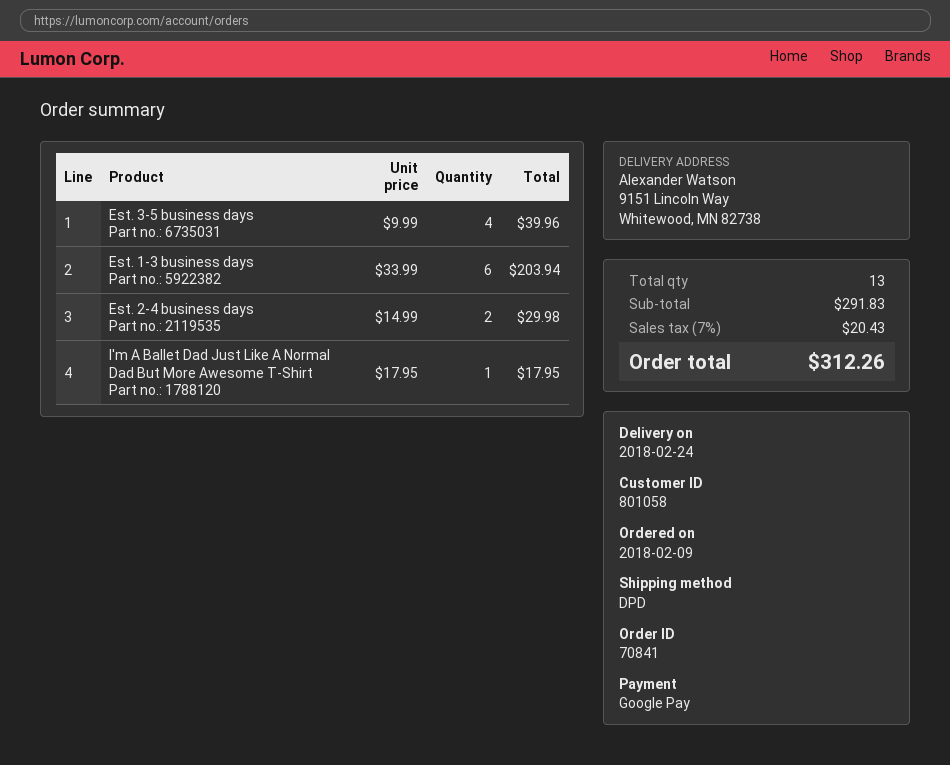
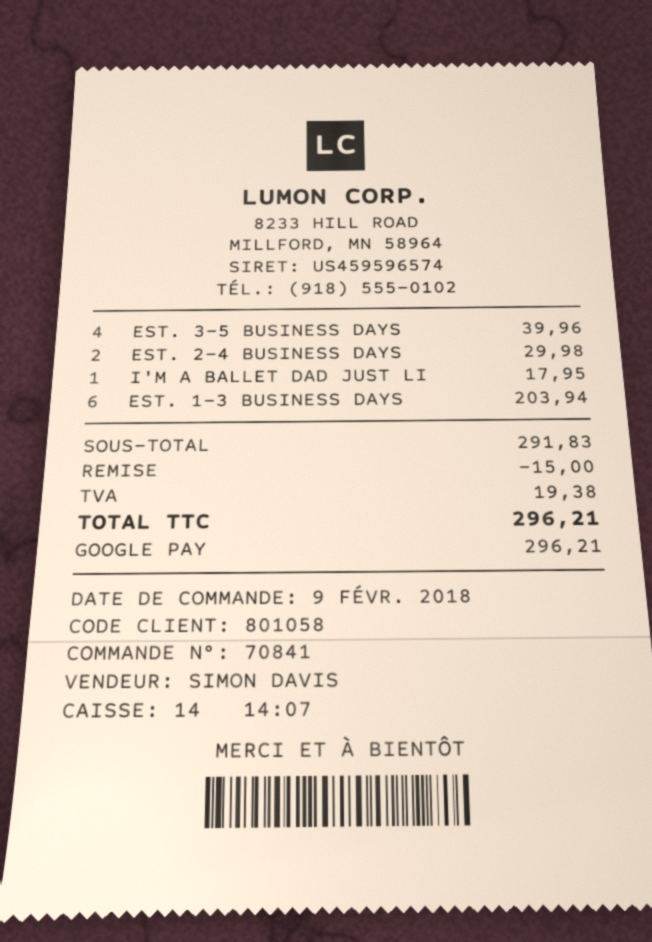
discount: none -> 15.00
tax: 20.43 -> 19.38
total: 312.26 -> 296.21

